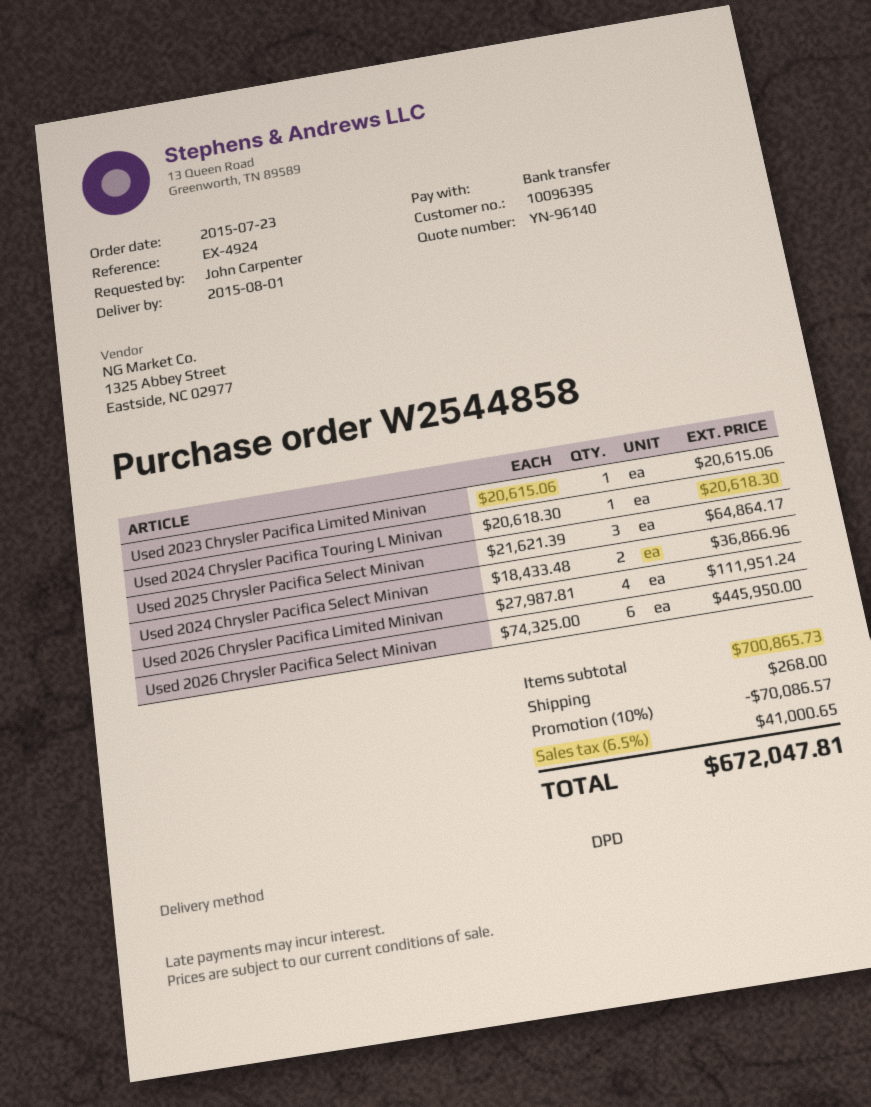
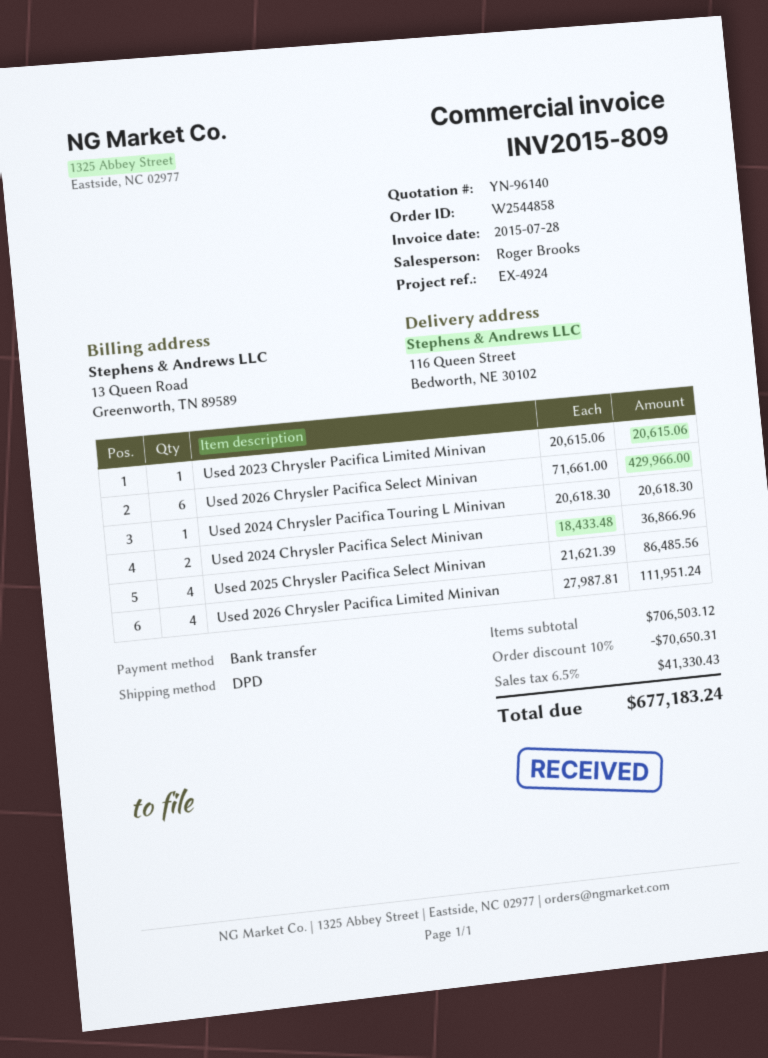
Used 2025 Chrysler Pacifica Select Minivan: 3 x 21621.39 = 64864.17 -> 4 x 21621.39 = 86485.56
Used 2026 Chrysler Pacifica Select Minivan: 6 x 74325.00 = 445950.00 -> 6 x 71661.00 = 429966.00
subtotal: 700865.73 -> 706503.12
discount: 10% = 70086.57 -> 10% = 70650.31
shipping: 268.00 -> none
tax: 6.5% = 41000.65 -> 6.5% = 41330.43
total: 672047.81 -> 677183.24

